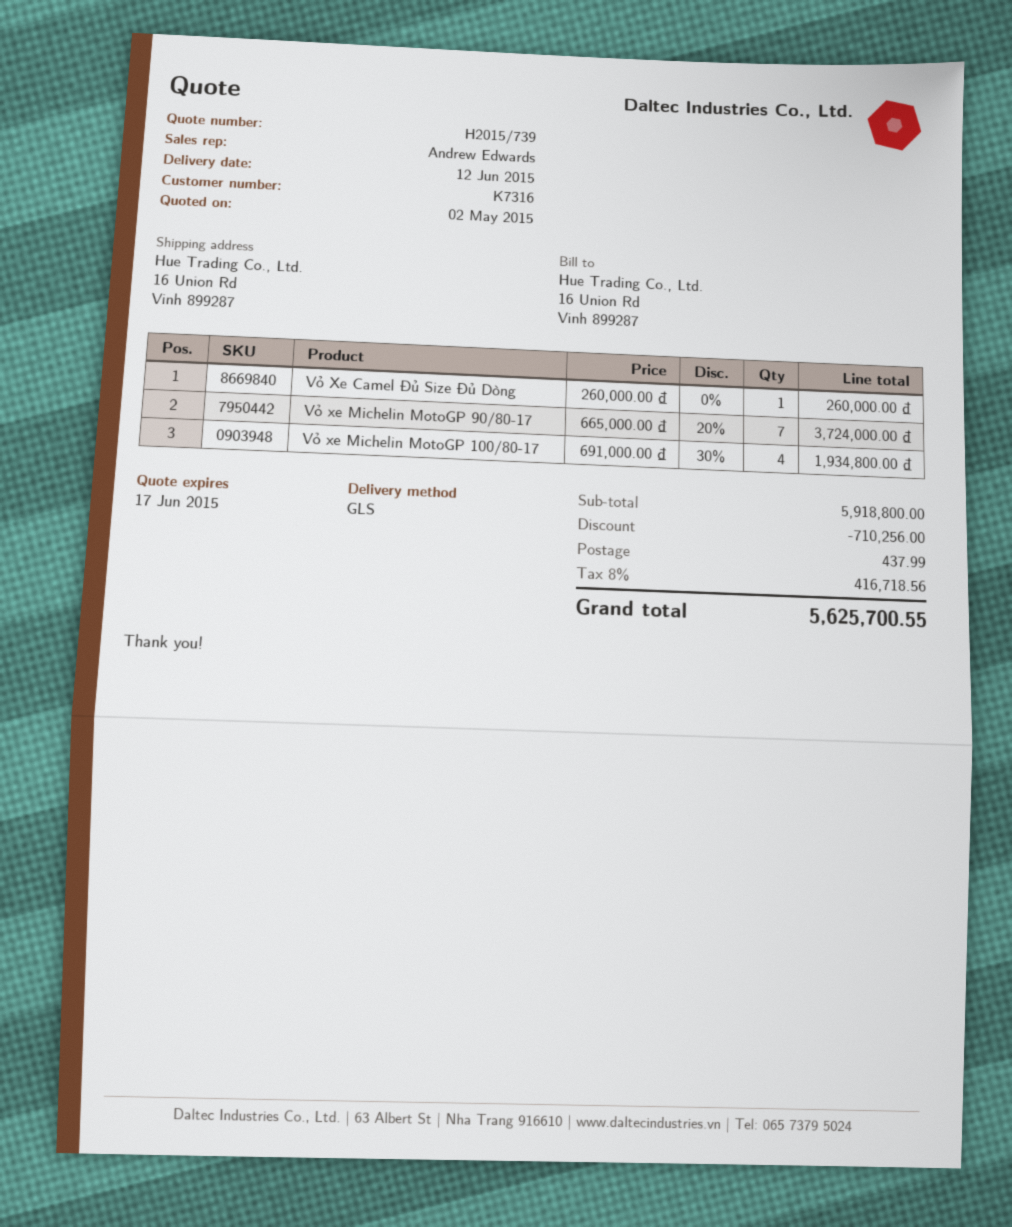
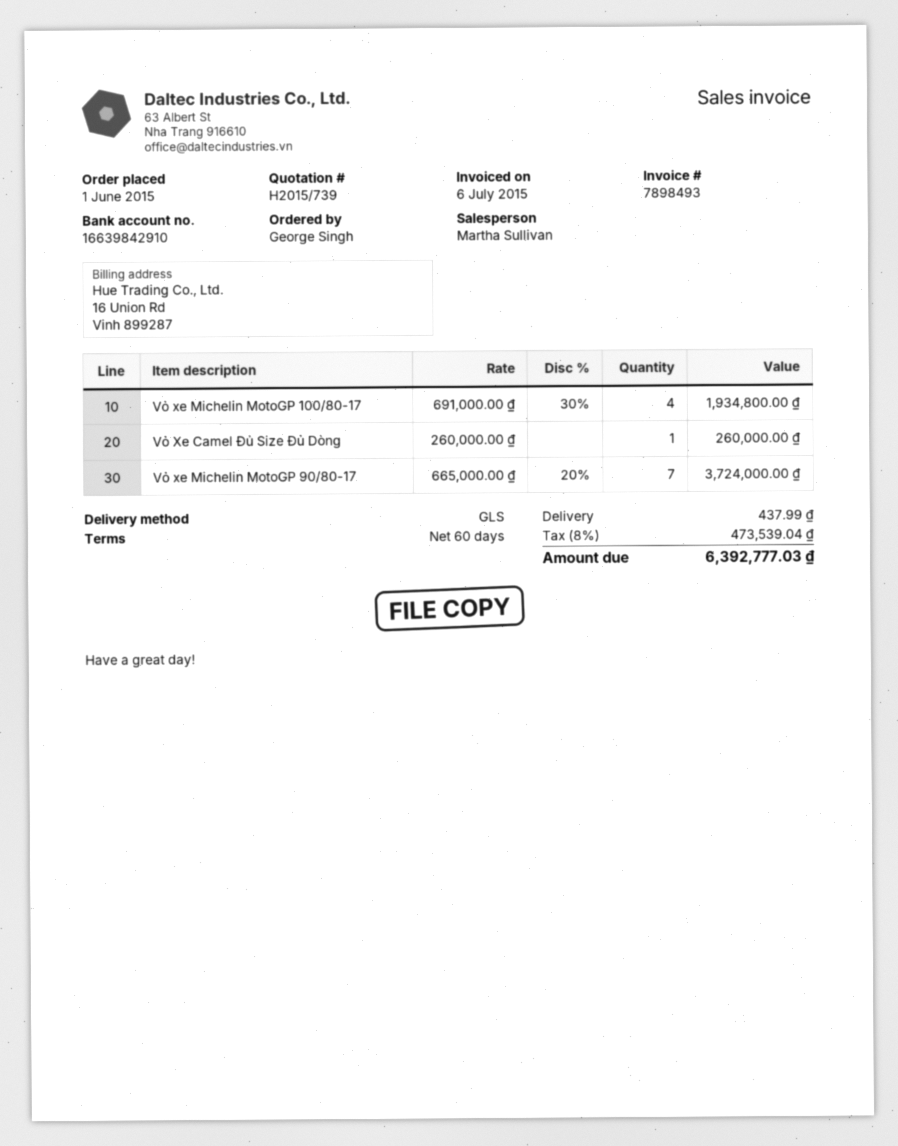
sales rep: Andrew Edwards -> Martha Sullivan
discount: 710256.00 -> none
tax: 8% = 416718.56 -> 8% = 473539.04
total: 5625700.55 -> 6392777.03

